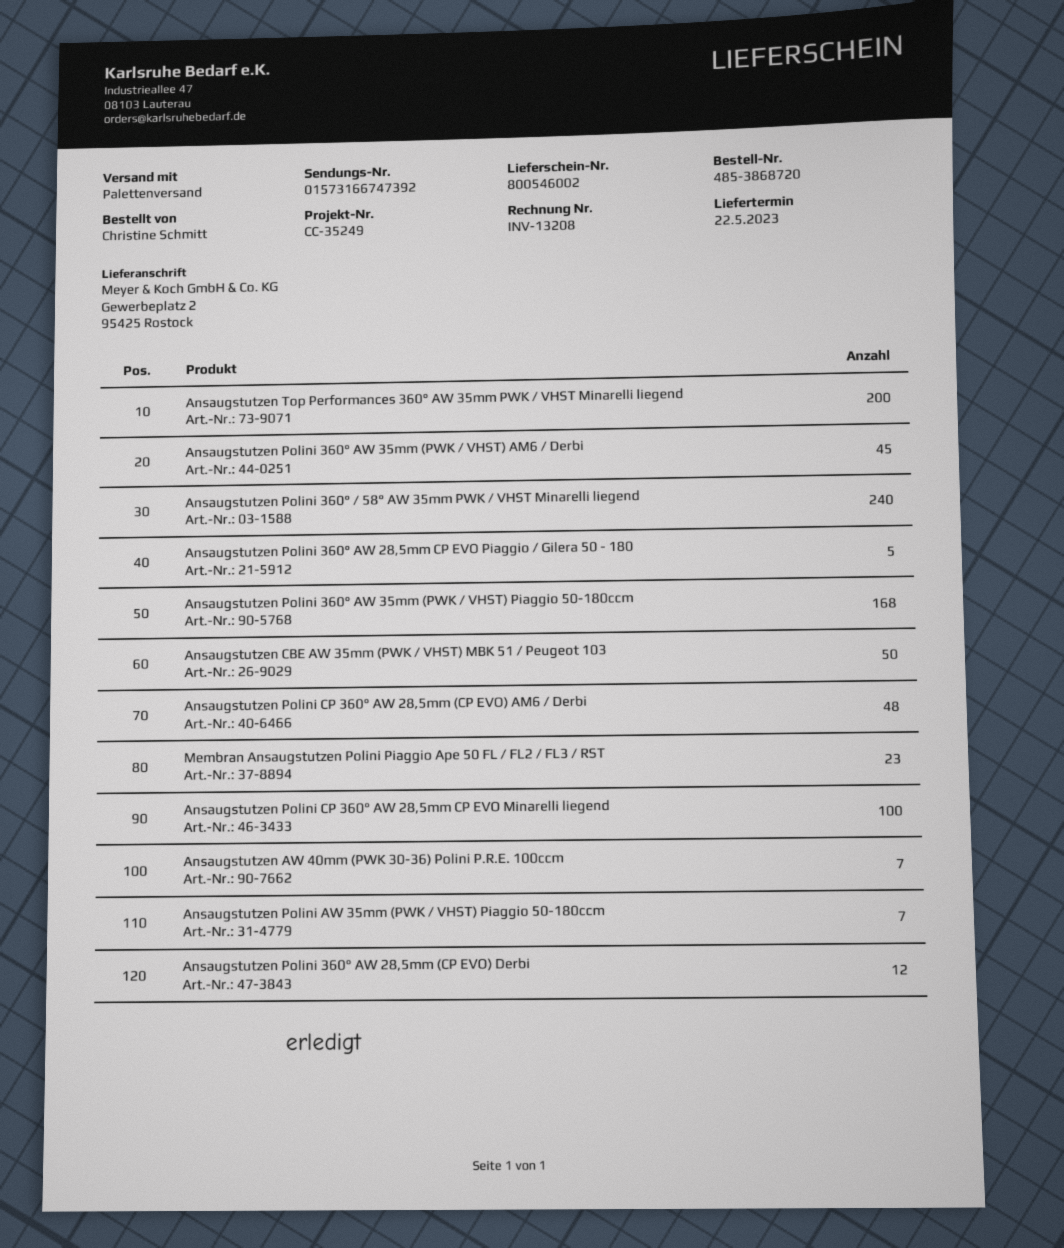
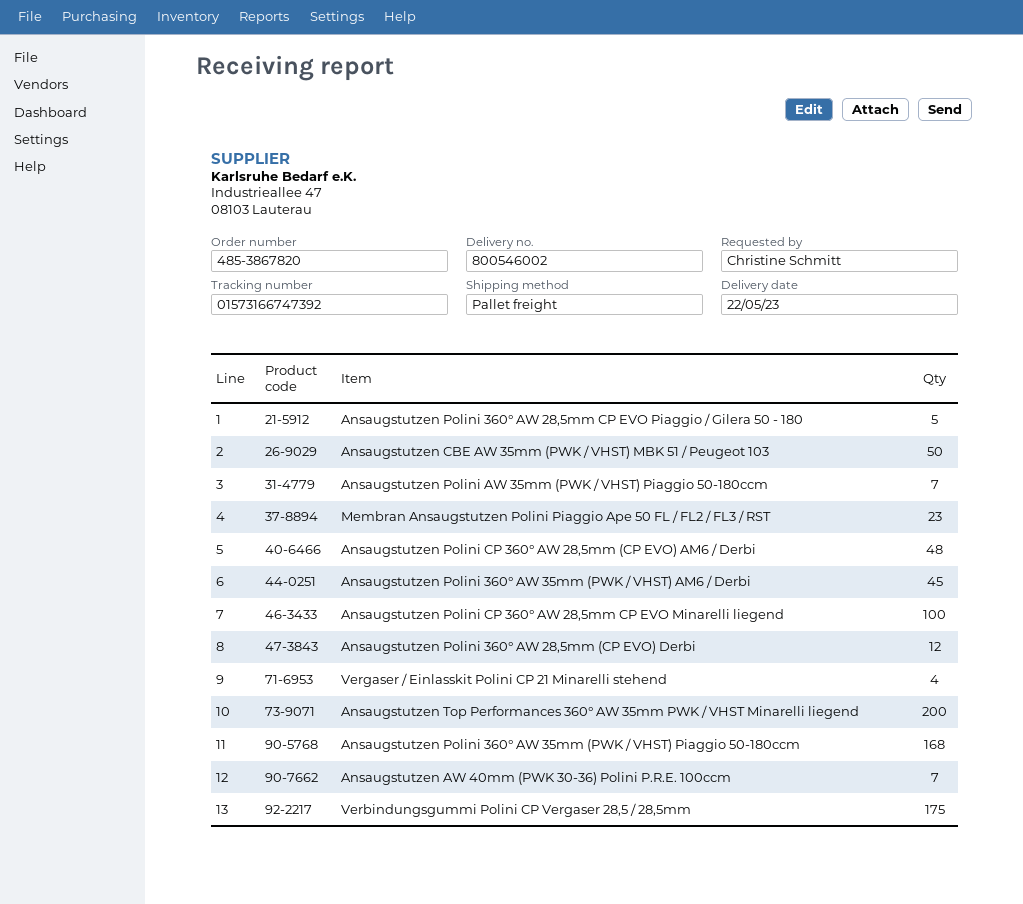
order number: 485-3868720 -> 485-3867820
Ansaugstutzen Polini 360° / 58° AW 35mm PWK / VHST Minarelli liegend: 240 -> none
Vergaser / Einlasskit Polini CP 21 Minarelli stehend: none -> 4
Verbindungsgummi Polini CP Vergaser 28,5 / 28,5mm: none -> 175

